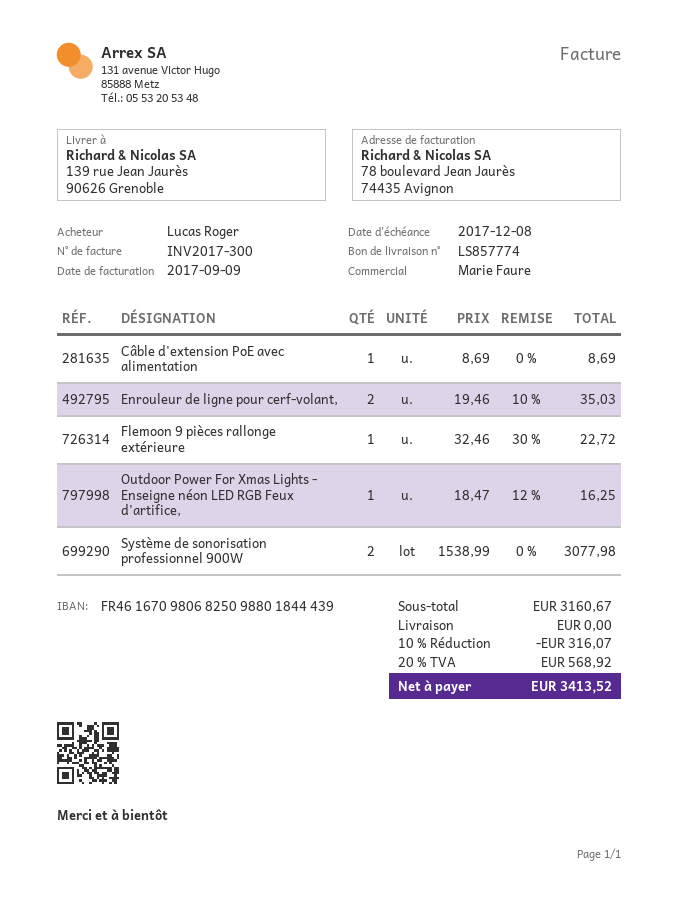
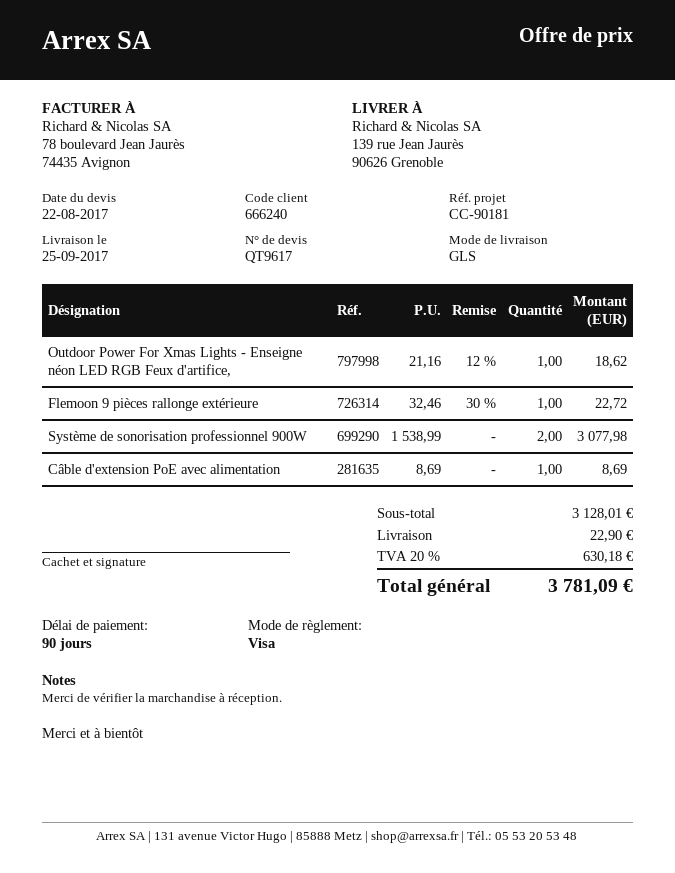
Enrouleur de ligne pour cerf-volant,: 2 x 19.46 - 10% = 35.03 -> none
Outdoor Power For Xmas Lights - Enseigne néon LED RGB Feux d'artifice,: 1 x 18.47 - 12% = 16.25 -> 1 x 21.16 - 12% = 18.62
subtotal: 3160.67 -> 3128.01
discount: 10% = 316.07 -> none
shipping: 0.00 -> 22.90
tax: 20% = 568.92 -> 20% = 630.18
total: 3413.52 -> 3781.09

